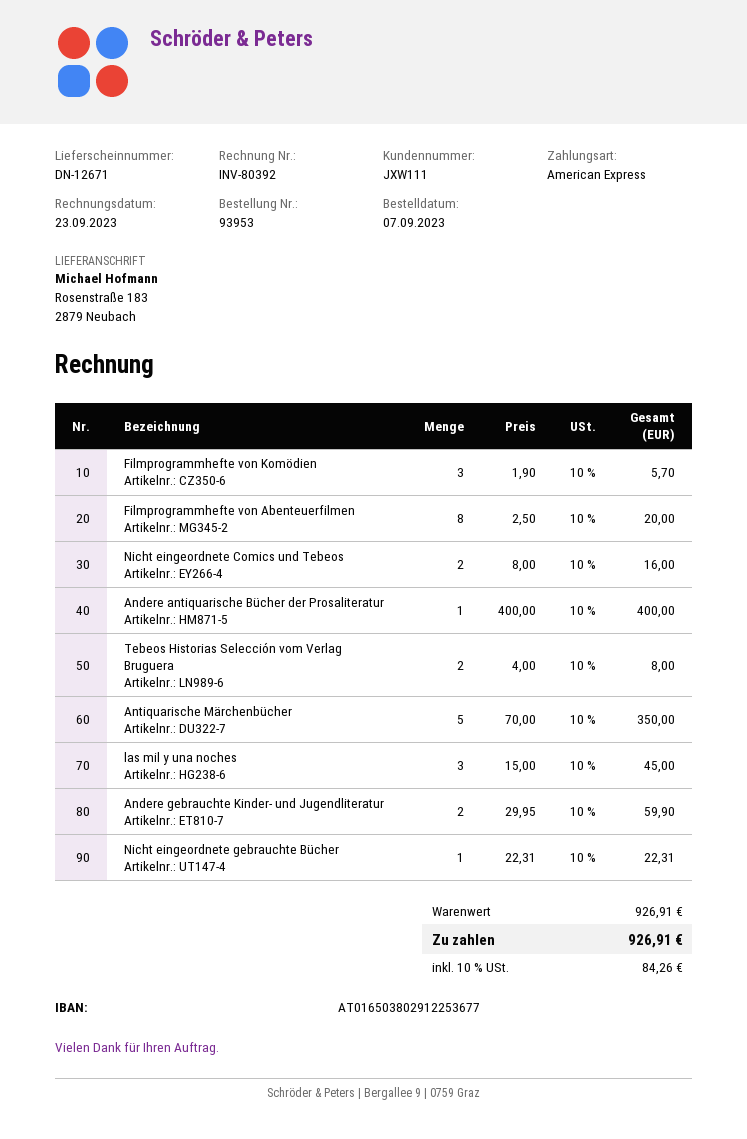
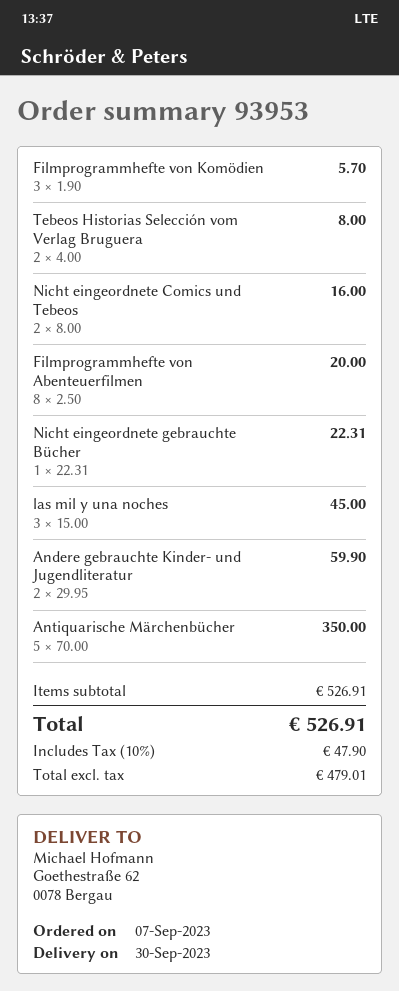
ship to: Rosenstraße 183, 2879 Neubach -> Goethestraße 62, 0078 Bergau
Andere antiquarische Bücher der Prosaliteratur: 1 x 400.00 = 400.00 -> none
subtotal: 926.91 -> 526.91
tax: 10% = 84.26 -> 10% = 47.90
total: 926.91 -> 526.91

